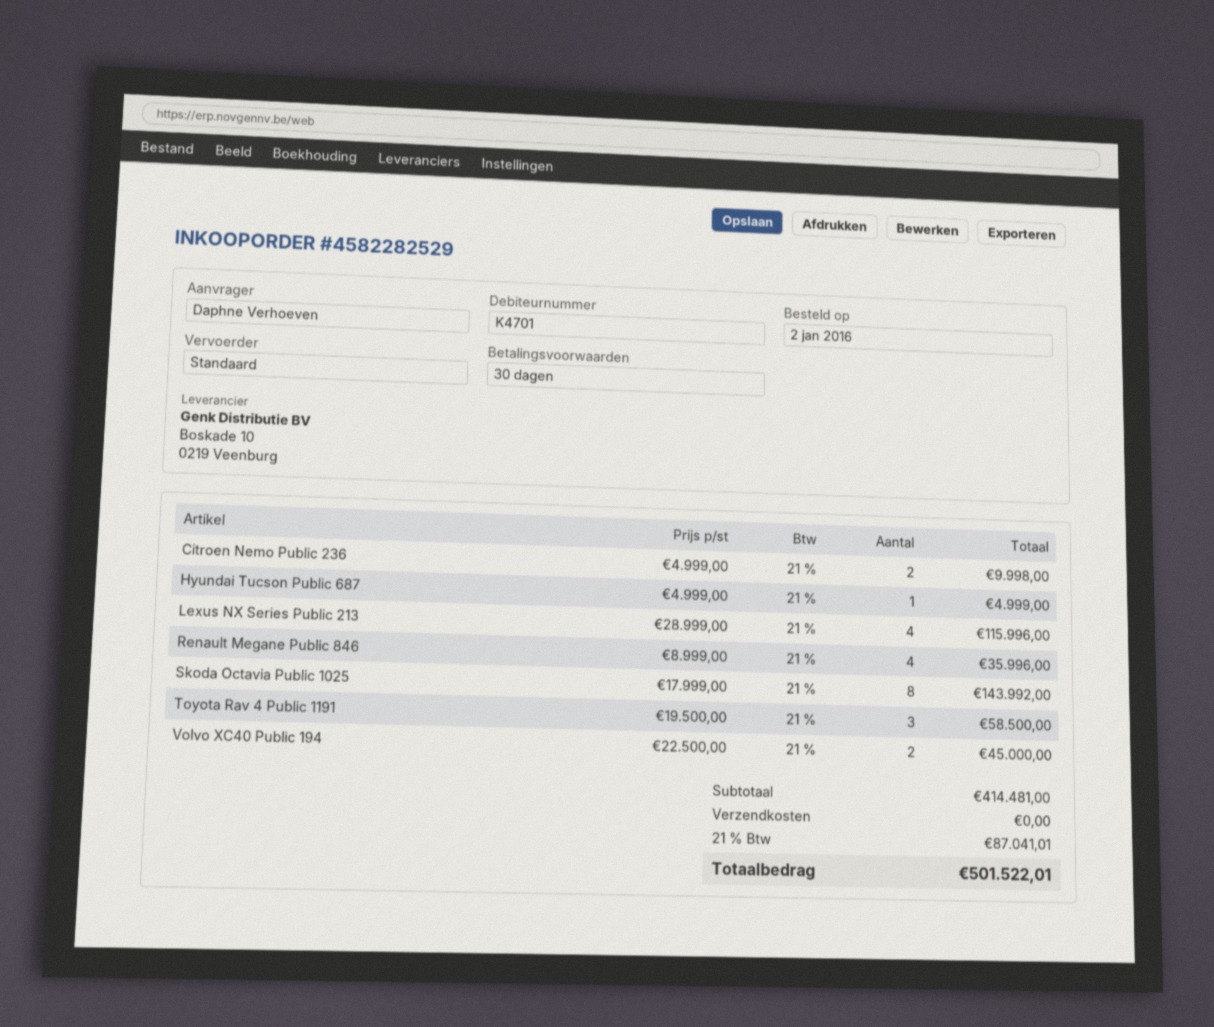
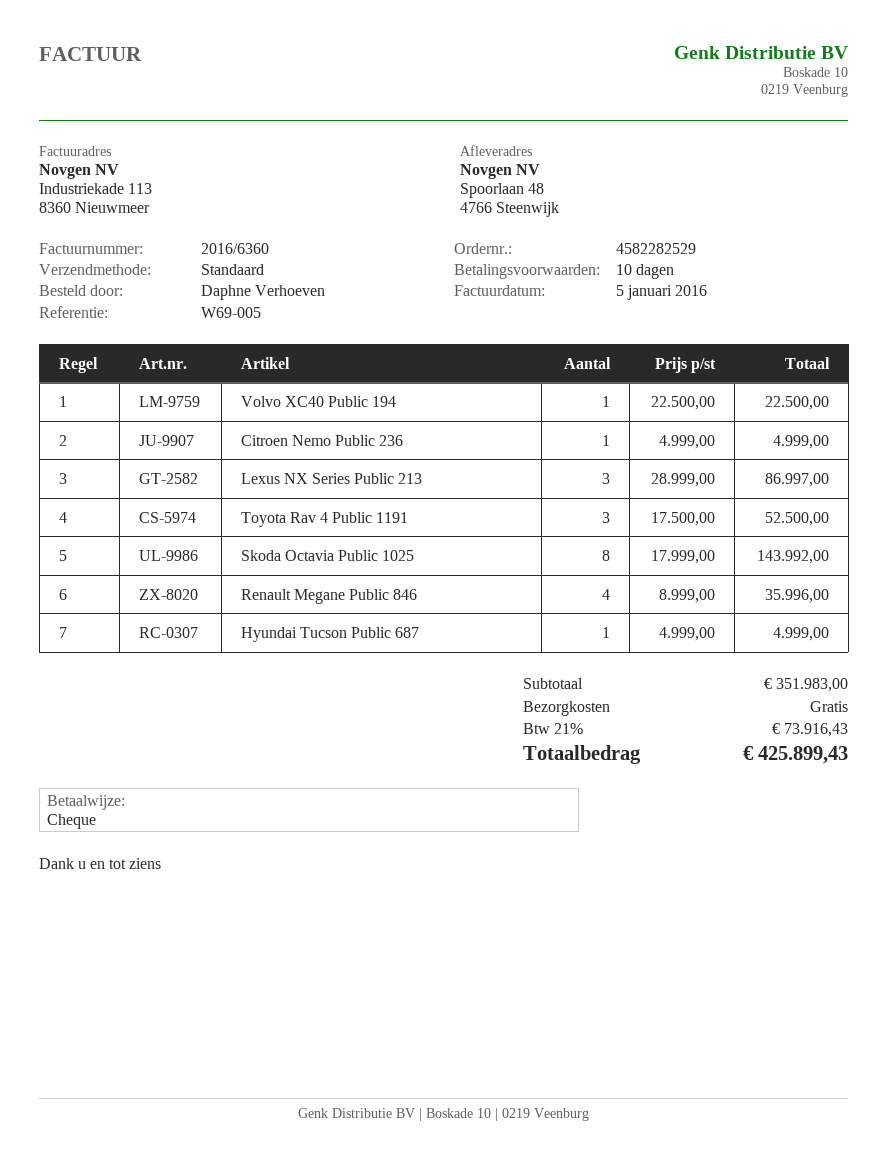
payment terms: 30 days -> 10 days
Citroen Nemo Public 236: 2 x 4999.00 = 9998.00 -> 1 x 4999.00 = 4999.00
Lexus NX Series Public 213: 4 x 28999.00 = 115996.00 -> 3 x 28999.00 = 86997.00
Toyota Rav 4 Public 1191: 3 x 19500.00 = 58500.00 -> 3 x 17500.00 = 52500.00
Volvo XC40 Public 194: 2 x 22500.00 = 45000.00 -> 1 x 22500.00 = 22500.00
subtotal: 414481.00 -> 351983.00
tax: 21% = 87041.01 -> 21% = 73916.43
total: 501522.01 -> 425899.43

